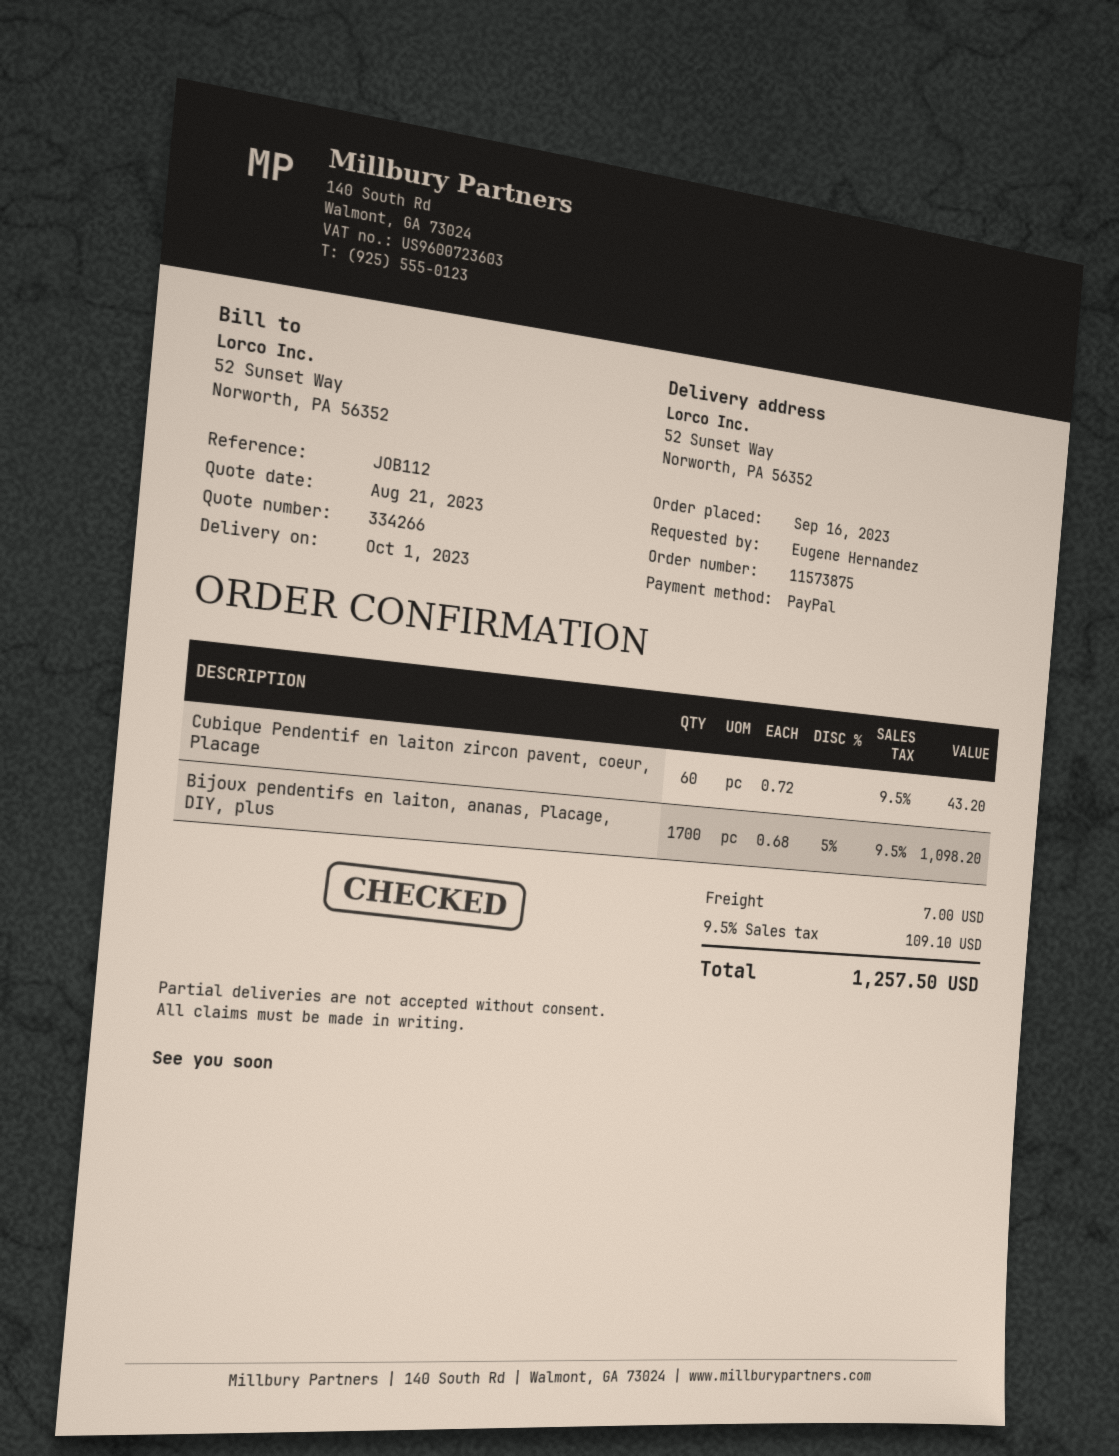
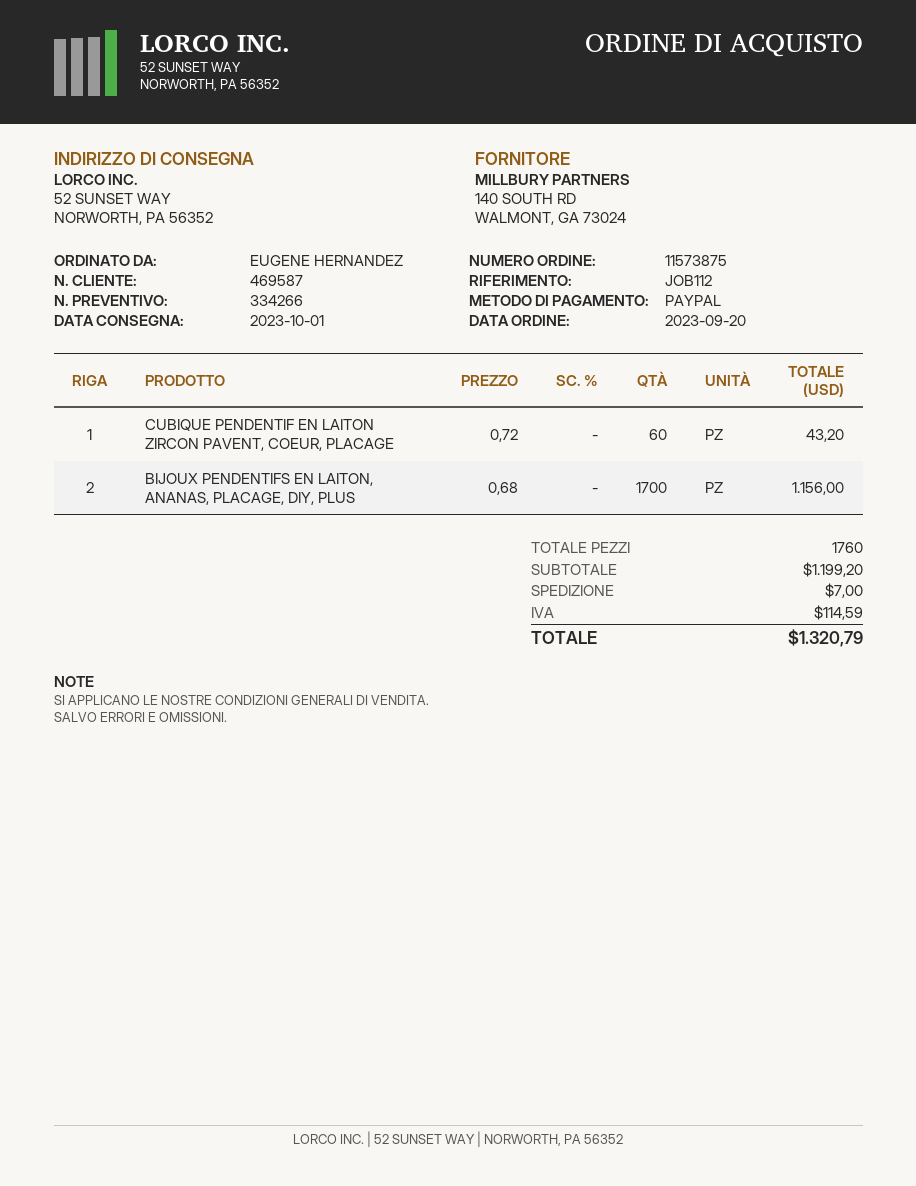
order date: 2023-09-16 -> 2023-09-20
Bijoux pendentifs en laiton, ananas, Placage, DIY, plus: 1700 x 0.68 - 5% = 1098.20 -> 1700 x 0.68 = 1156.00
tax: 109.10 -> 114.59
total: 1257.50 -> 1320.79

